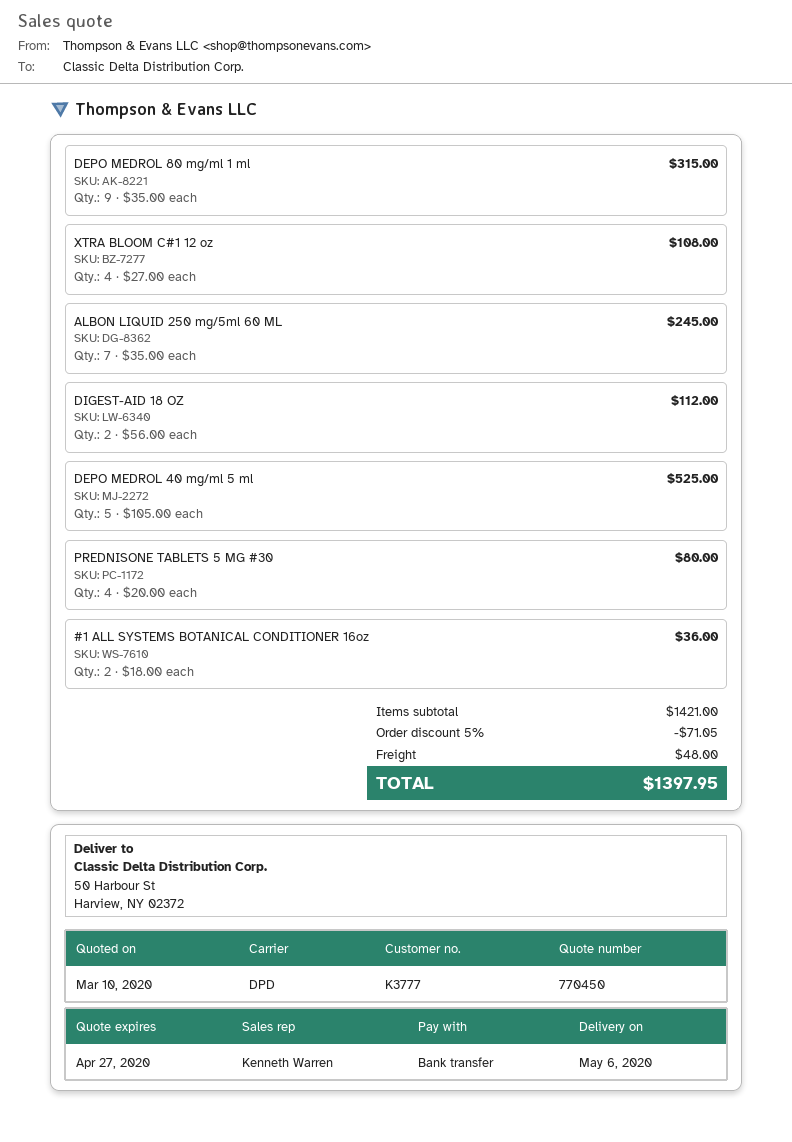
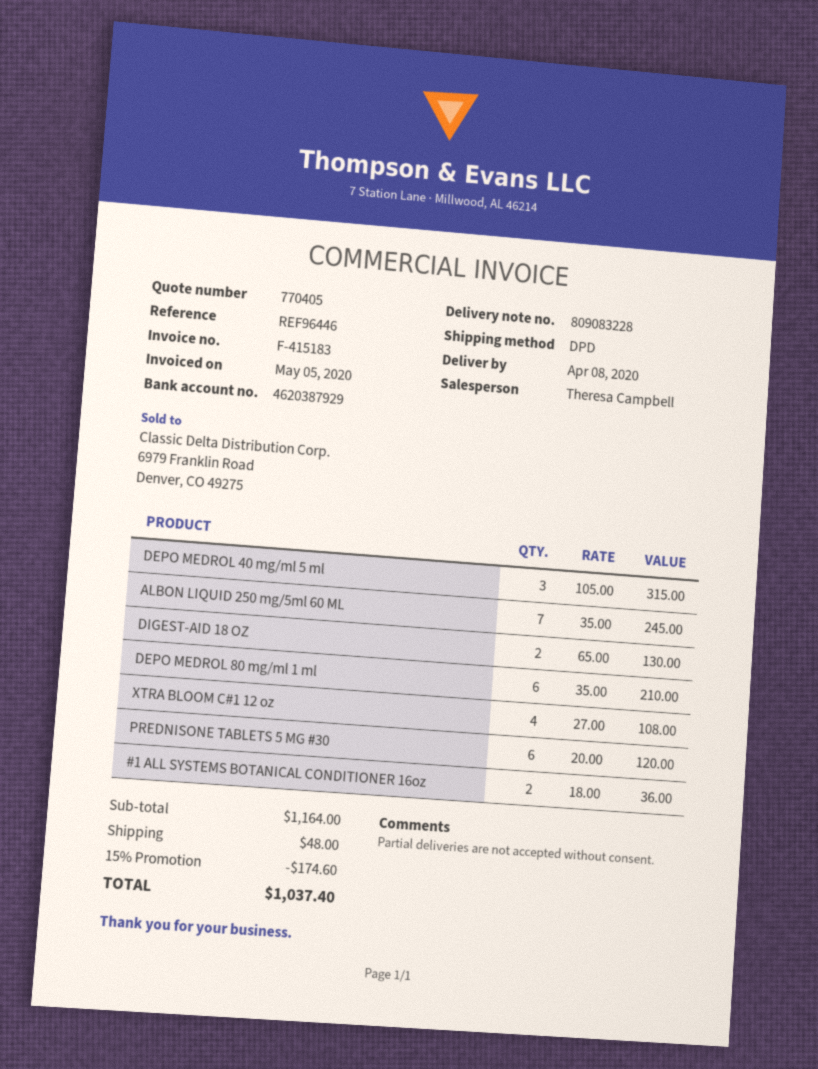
quote number: 770450 -> 770405
delivery date: 2020-05-06 -> 2020-04-08
sales rep: Kenneth Warren -> Theresa Campbell
DEPO MEDROL 80 mg/ml 1 ml: 9 x 35.00 = 315.00 -> 6 x 35.00 = 210.00
DIGEST-AID 18 OZ: 2 x 56.00 = 112.00 -> 2 x 65.00 = 130.00
DEPO MEDROL 40 mg/ml 5 ml: 5 x 105.00 = 525.00 -> 3 x 105.00 = 315.00
PREDNISONE TABLETS 5 MG #30: 4 x 20.00 = 80.00 -> 6 x 20.00 = 120.00
subtotal: 1421.00 -> 1164.00
discount: 5% = 71.05 -> 15% = 174.60
total: 1397.95 -> 1037.40

